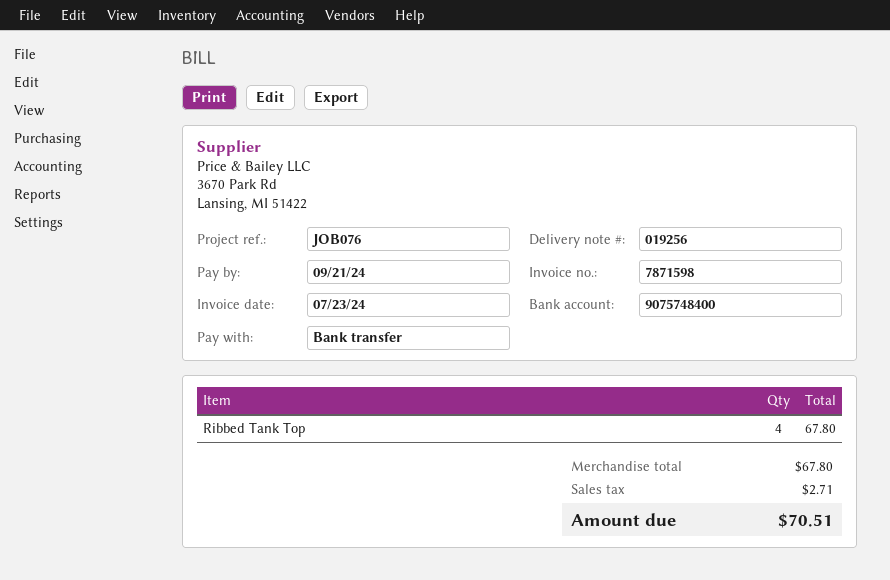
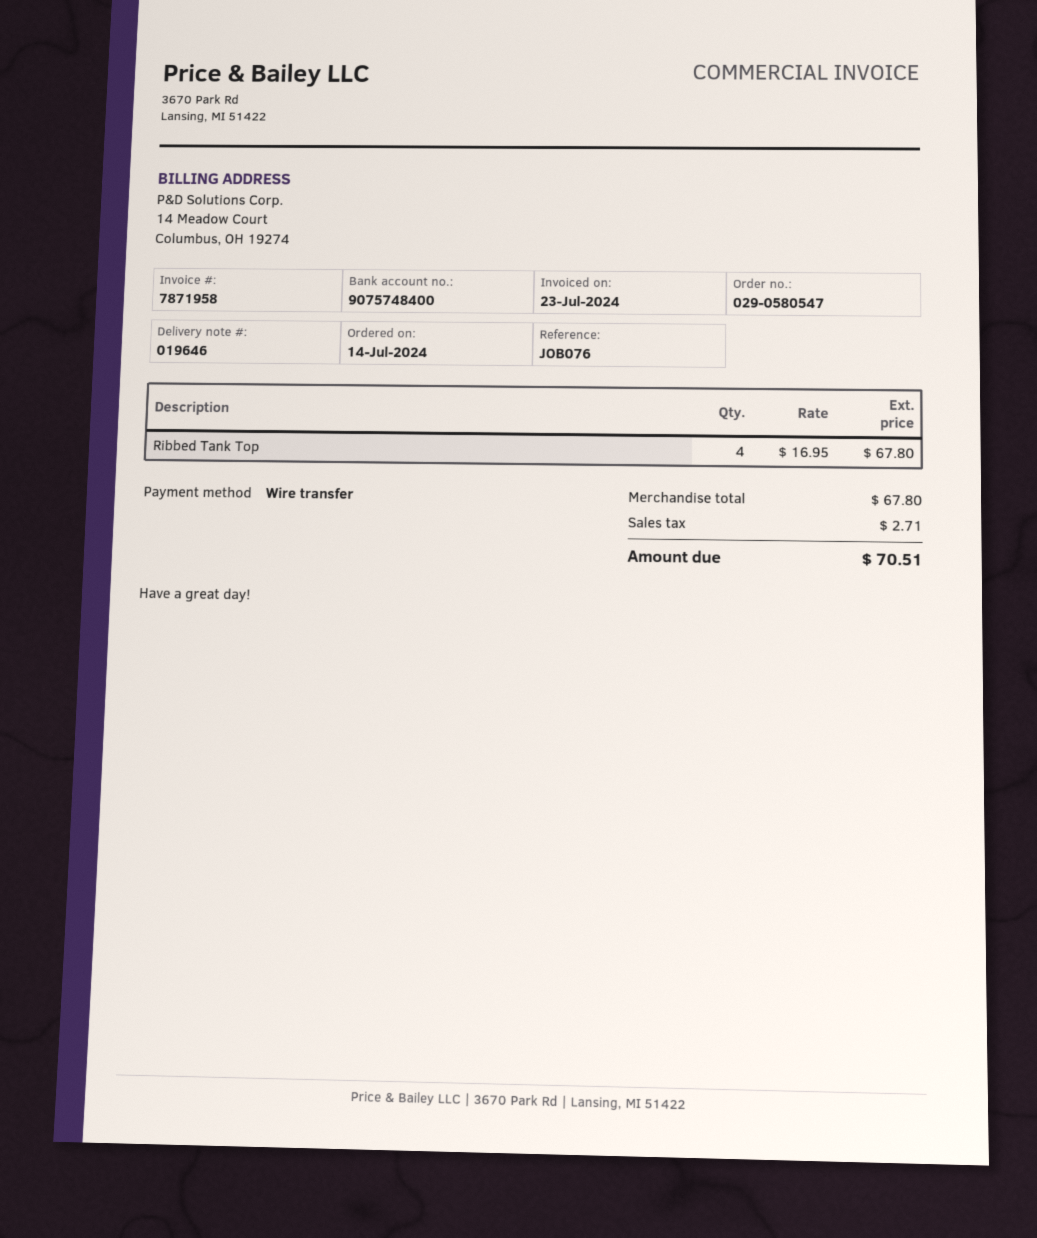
delivery note number: 019256 -> 019646
invoice number: 7871598 -> 7871958

